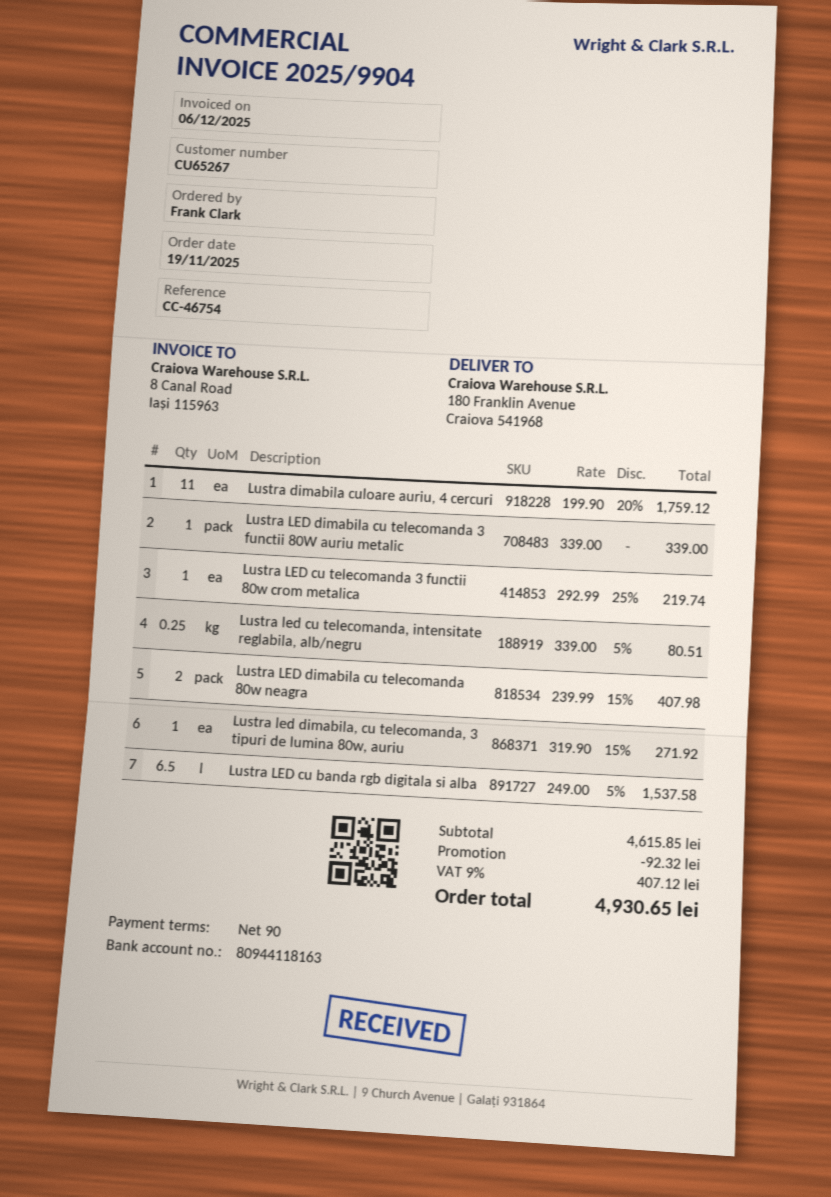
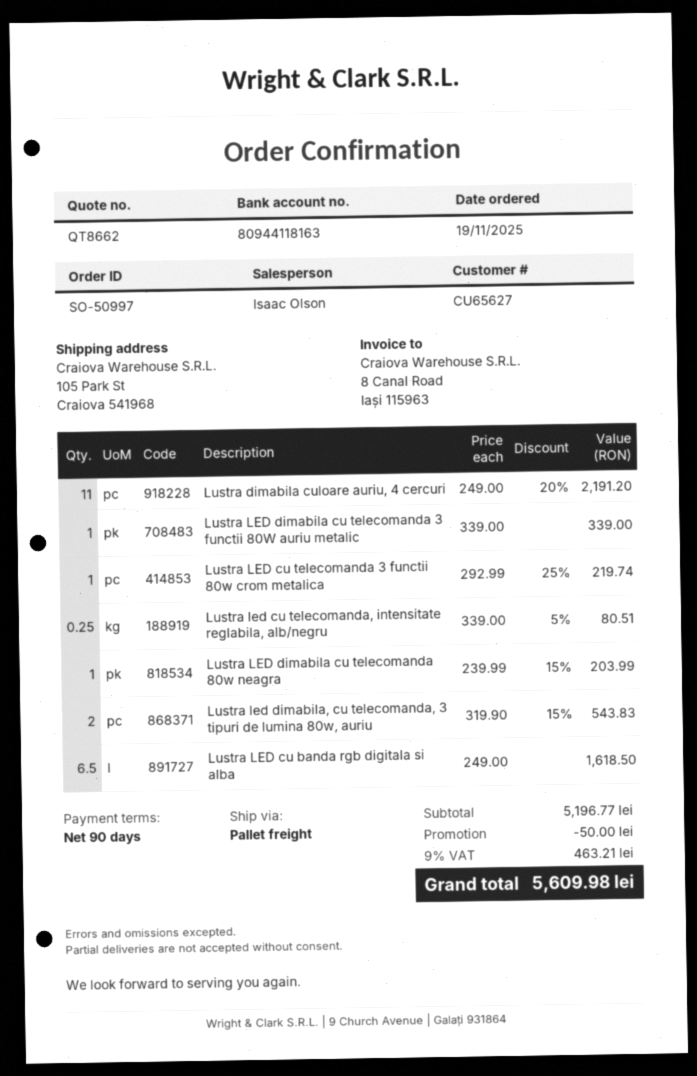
customer number: CU65267 -> CU65627
ship to: 180 Franklin Avenue, Craiova 541968 -> 105 Park St, Craiova 541968
Lustra dimabila culoare auriu, 4 cercuri: 11 x 199.90 - 20% = 1759.12 -> 11 x 249.00 - 20% = 2191.20
Lustra LED dimabila cu telecomanda 80w neagra: 2 x 239.99 - 15% = 407.98 -> 1 x 239.99 - 15% = 203.99
Lustra led dimabila, cu telecomanda, 3 tipuri de lumina 80w, auriu: 1 x 319.90 - 15% = 271.92 -> 2 x 319.90 - 15% = 543.83
Lustra LED cu banda rgb digitala si alba: 6.5 x 249.00 - 5% = 1537.58 -> 6.5 x 249.00 = 1618.50
subtotal: 4615.85 -> 5196.77
discount: 92.32 -> 50.00
tax: 9% = 407.12 -> 9% = 463.21
total: 4930.65 -> 5609.98

